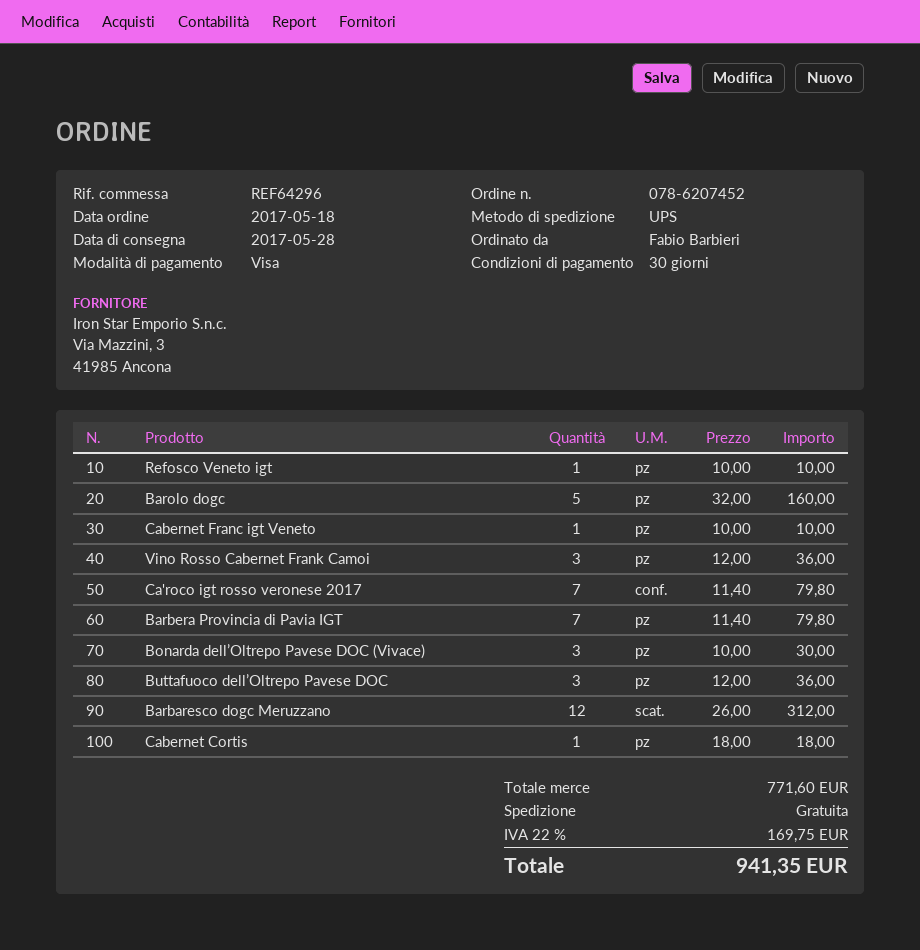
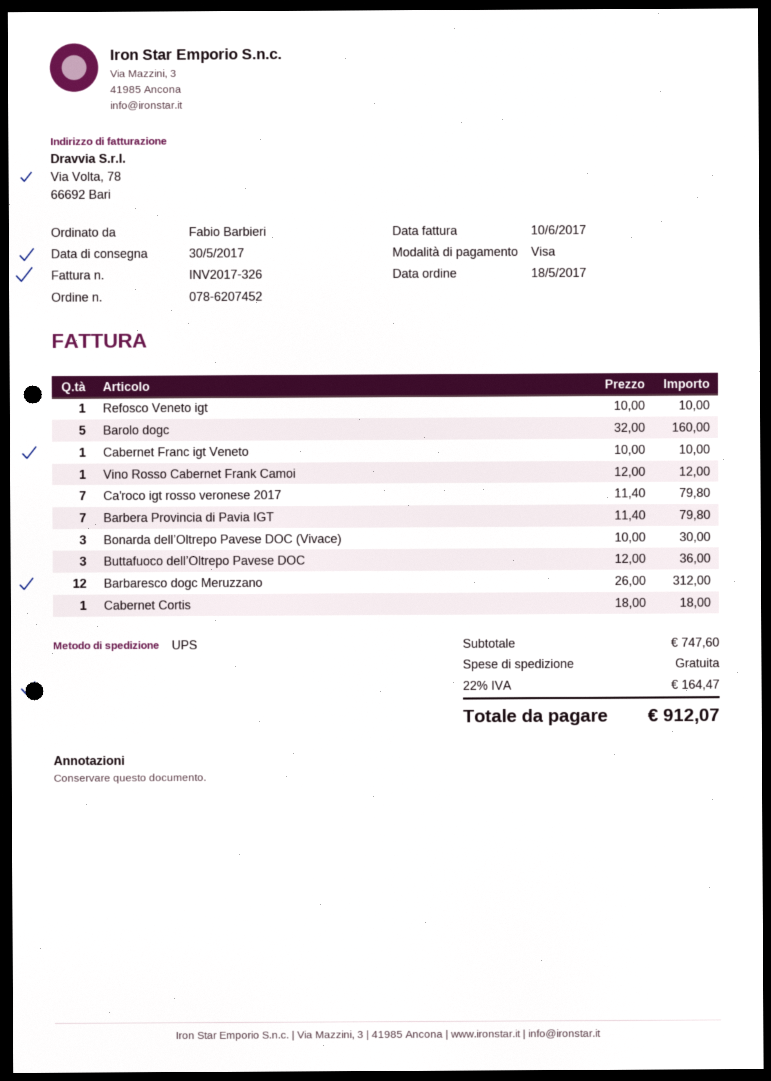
delivery date: 2017-05-28 -> 2017-05-30
Vino Rosso Cabernet Frank Camoi: 3 x 12.00 = 36.00 -> 1 x 12.00 = 12.00
subtotal: 771.60 -> 747.60
tax: 22% = 169.75 -> 22% = 164.47
total: 941.35 -> 912.07

